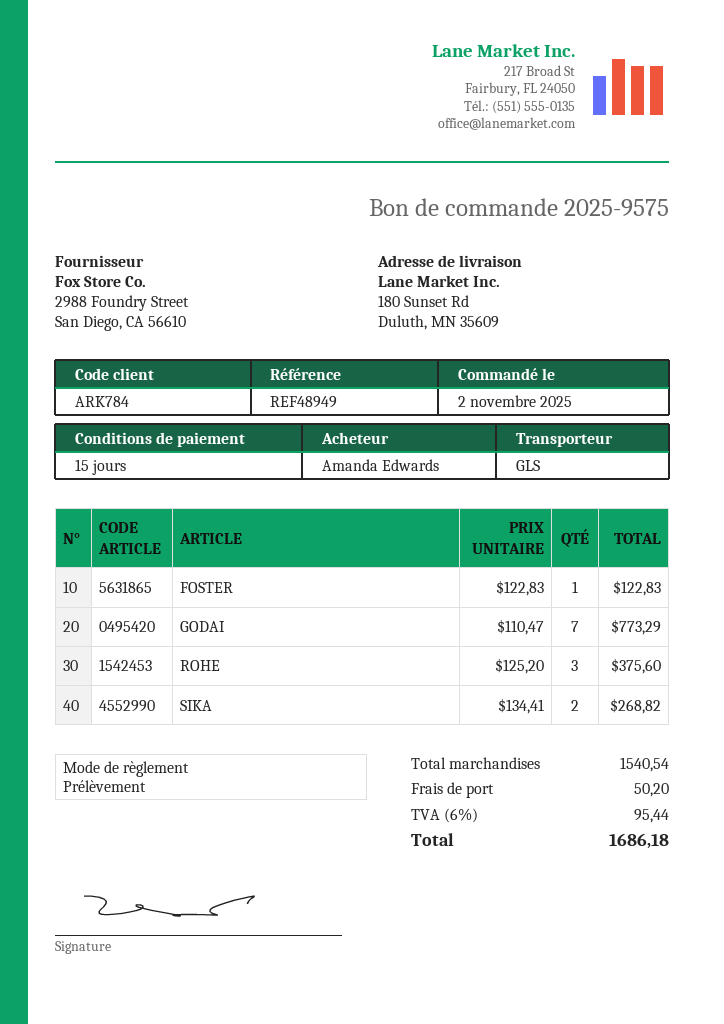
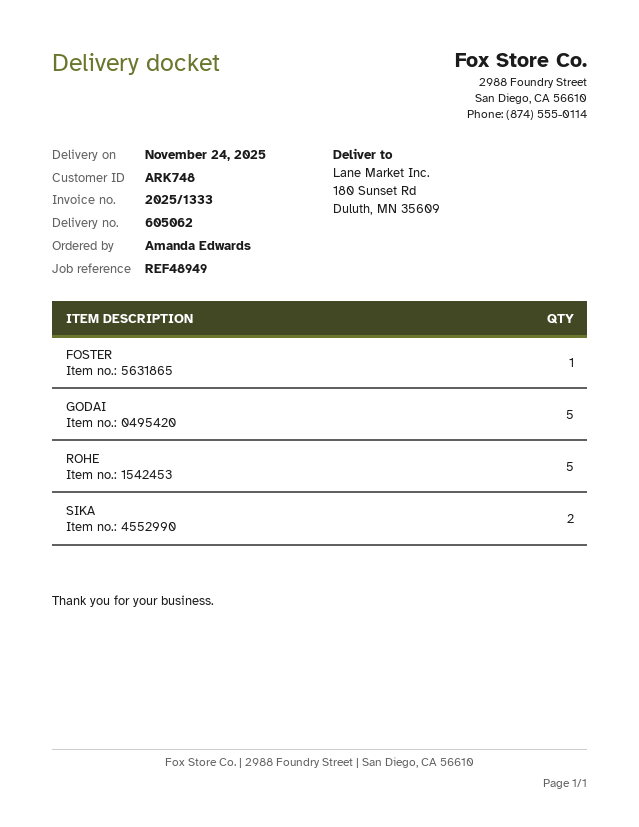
customer number: ARK784 -> ARK748
GODAI: 7 -> 5
ROHE: 3 -> 5

